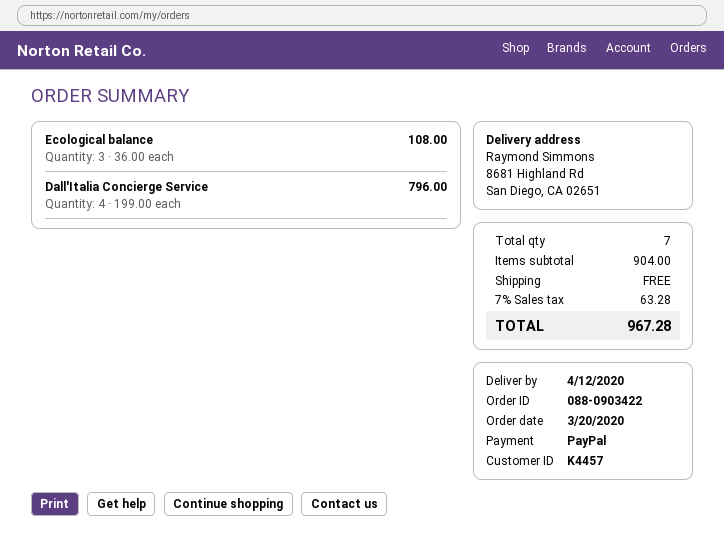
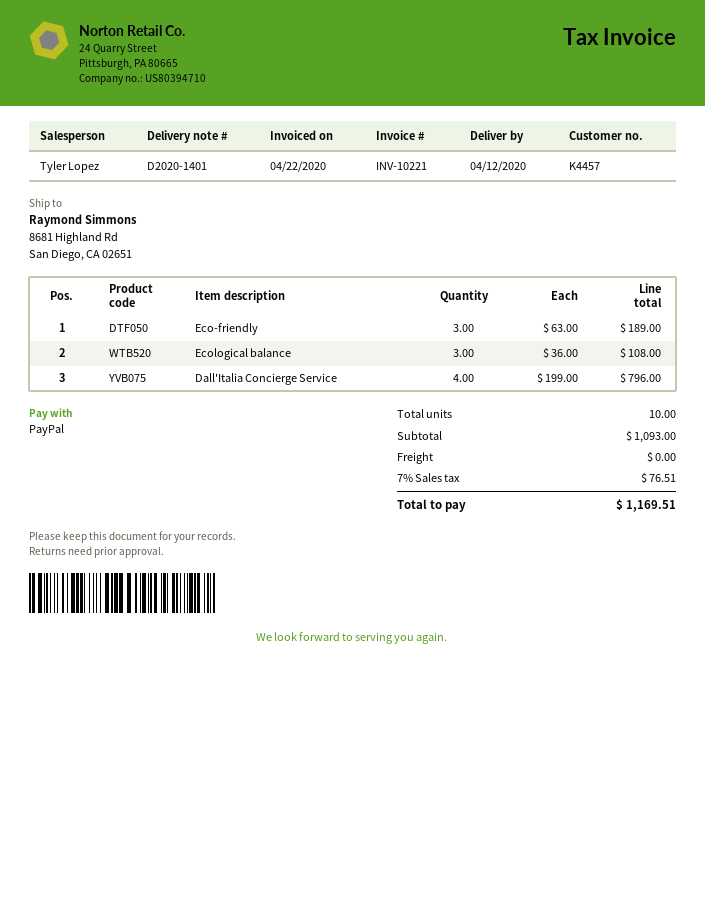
Eco-friendly: none -> 3 x 63.00 = 189.00
total quantity: 7 -> 10
subtotal: 904.00 -> 1093.00
tax: 7% = 63.28 -> 7% = 76.51
total: 967.28 -> 1169.51

